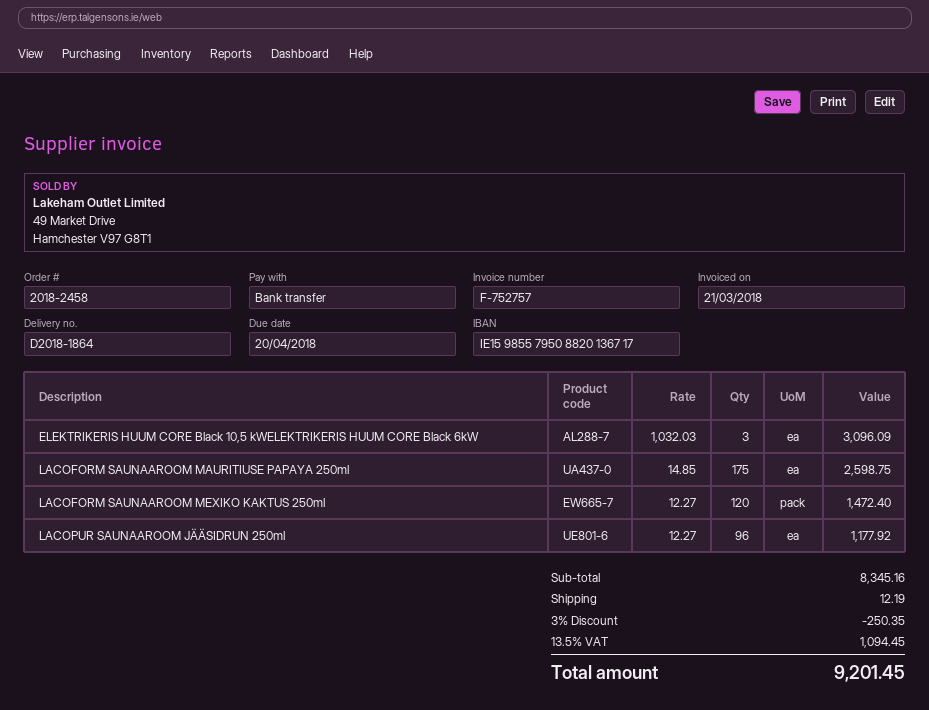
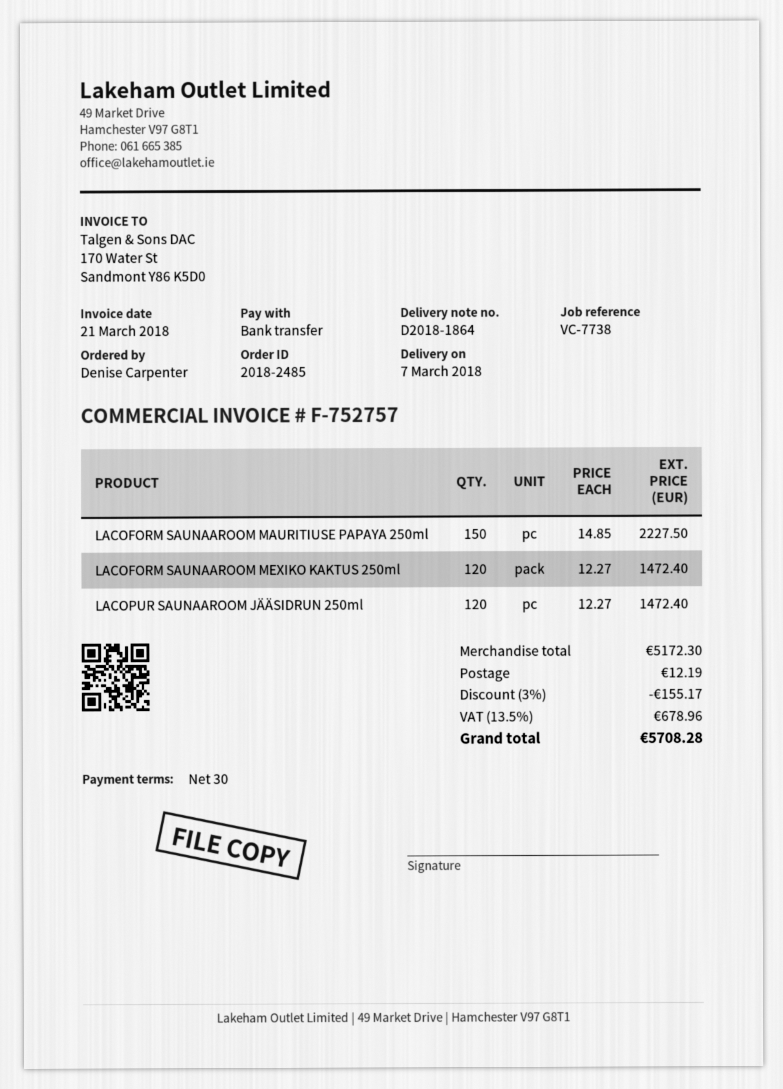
order number: 2018-2458 -> 2018-2485
ELEKTRIKERIS HUUM CORE Black 10,5 kWELEKTRIKERIS HUUM CORE Black 6kW: 3 x 1032.03 = 3096.09 -> none
LACOFORM SAUNAAROOM MAURITIUSE PAPAYA 250ml: 175 x 14.85 = 2598.75 -> 150 x 14.85 = 2227.50
LACOPUR SAUNAAROOM JÄÄSIDRUN 250ml: 96 x 12.27 = 1177.92 -> 120 x 12.27 = 1472.40
subtotal: 8345.16 -> 5172.30
discount: 3% = 250.35 -> 3% = 155.17
tax: 13.5% = 1094.45 -> 13.5% = 678.96
total: 9201.45 -> 5708.28

